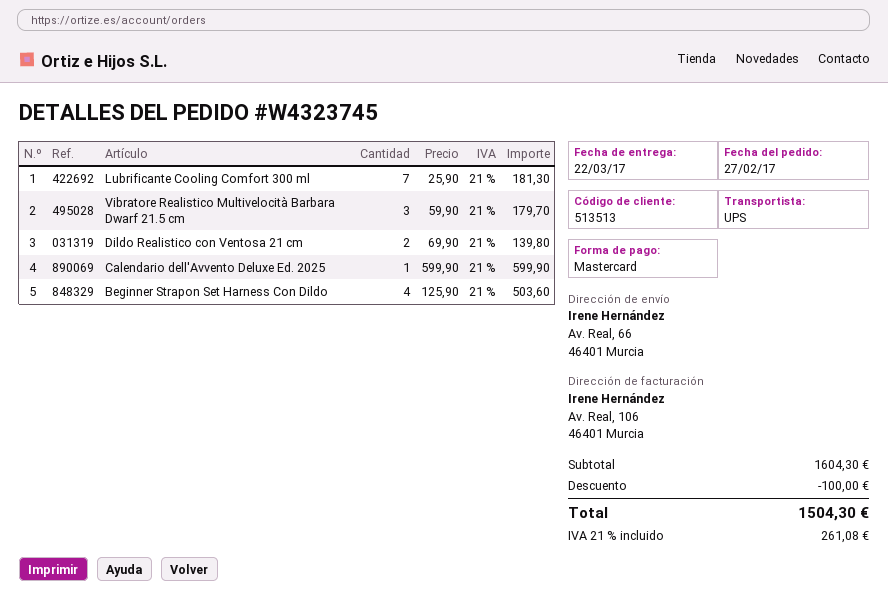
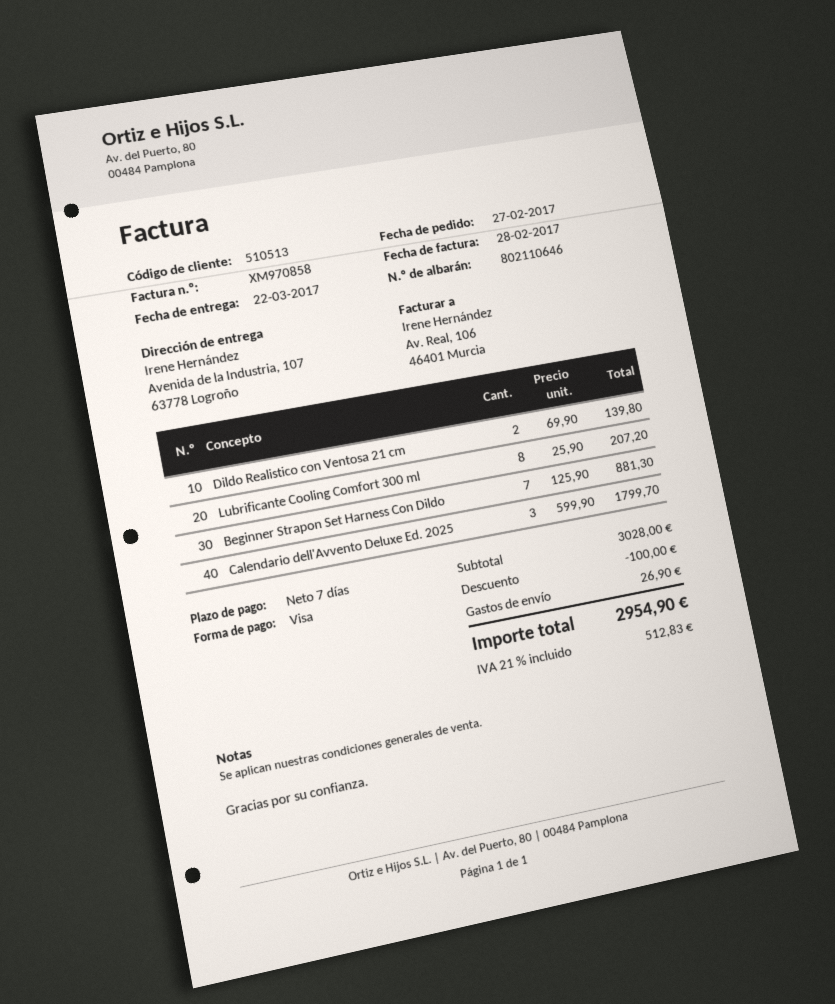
customer number: 513513 -> 510513
payment method: Mastercard -> Visa
ship to: Av. Real, 66, 46401 Murcia -> Avenida de la Industria, 107, 63778 Logroño
Lubrificante Cooling Comfort 300 ml: 7 x 25.90 = 181.30 -> 8 x 25.90 = 207.20
Vibratore Realistico Multivelocità Barbara Dwarf 21.5 cm: 3 x 59.90 = 179.70 -> none
Calendario dell'Avvento Deluxe Ed. 2025: 1 x 599.90 = 599.90 -> 3 x 599.90 = 1799.70
Beginner Strapon Set Harness Con Dildo: 4 x 125.90 = 503.60 -> 7 x 125.90 = 881.30
subtotal: 1604.30 -> 3028.00
shipping: none -> 26.90
tax: 21% = 261.08 -> 21% = 512.83
total: 1504.30 -> 2954.90

